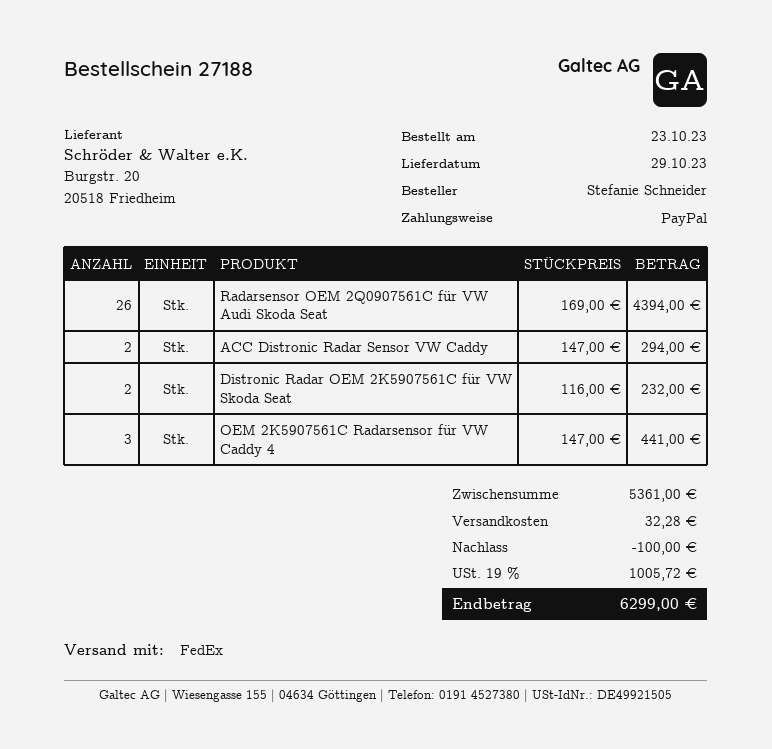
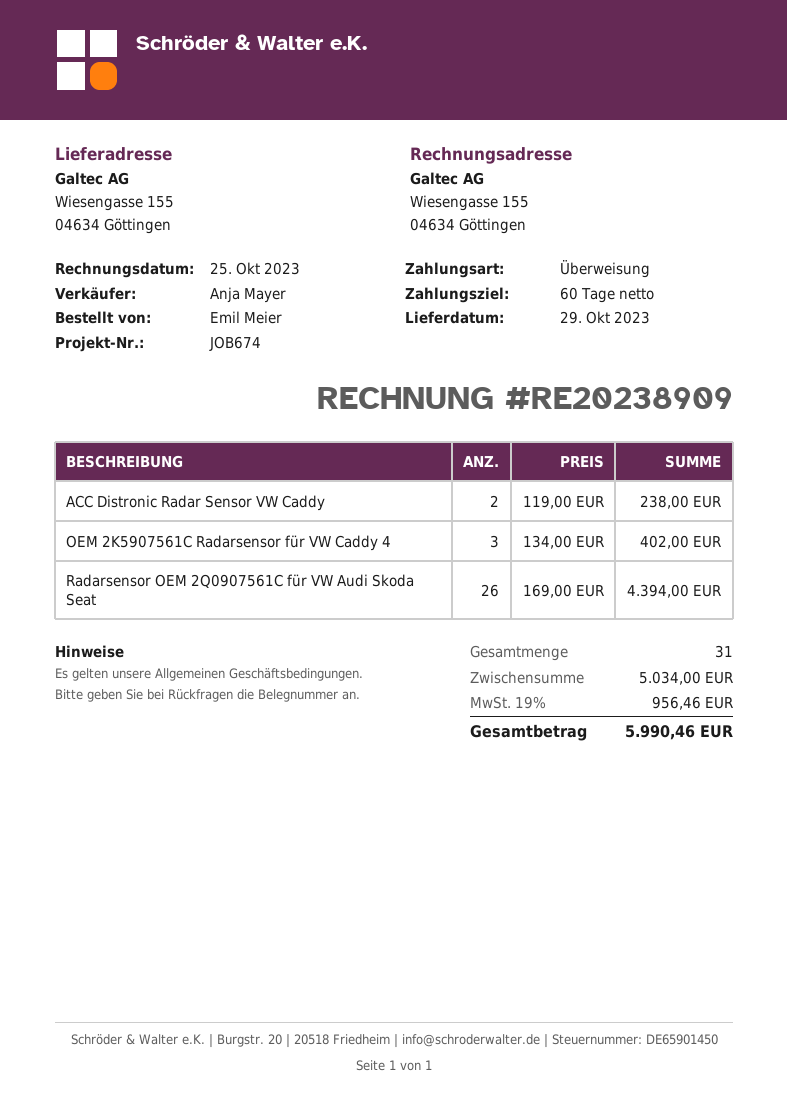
ordered by: Stefanie Schneider -> Emil Meier
payment method: PayPal -> bank transfer
ACC Distronic Radar Sensor VW Caddy: 2 x 147.00 = 294.00 -> 2 x 119.00 = 238.00
Distronic Radar OEM 2K5907561C für VW Skoda Seat: 2 x 116.00 = 232.00 -> none
OEM 2K5907561C Radarsensor für VW Caddy 4: 3 x 147.00 = 441.00 -> 3 x 134.00 = 402.00
subtotal: 5361.00 -> 5034.00
discount: 100.00 -> none
shipping: 32.28 -> none
tax: 19% = 1005.72 -> 19% = 956.46
total: 6299.00 -> 5990.46

